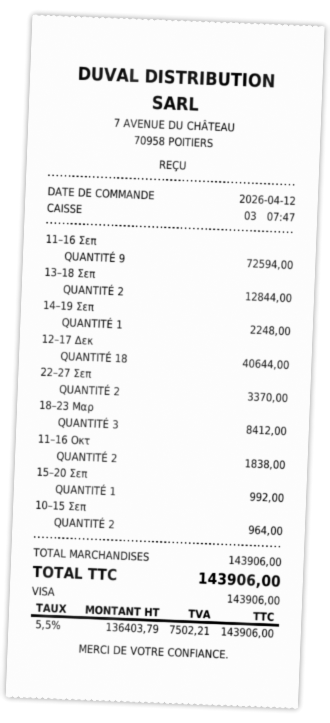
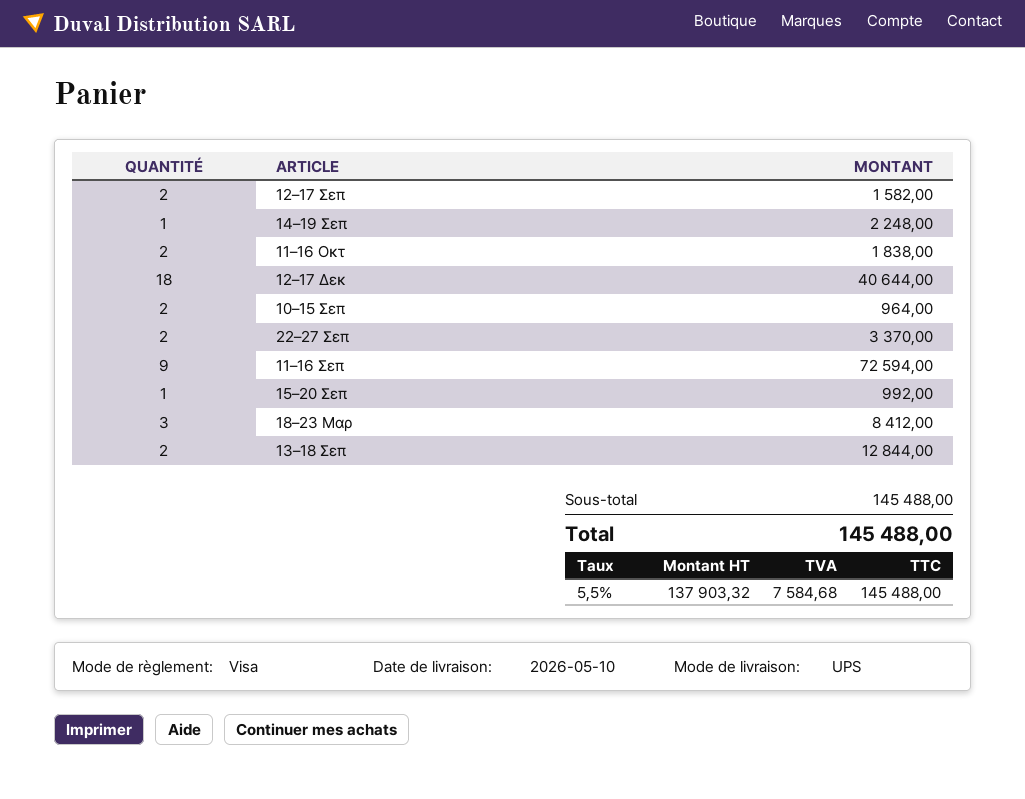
12–17 Σεπ: none -> 2 for 1582.00
subtotal: 143906.00 -> 145488.00
net: 136403.79 -> 137903.32
tax: 5.5% = 7502.21 -> 5.5% = 7584.68
total: 143906.00 -> 145488.00

